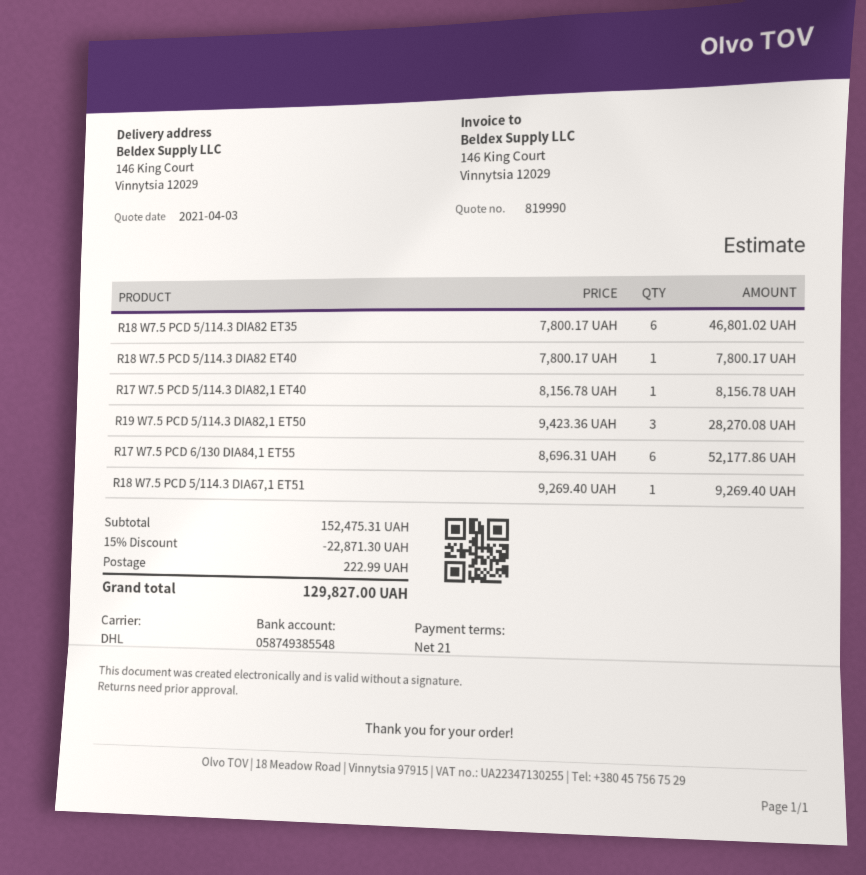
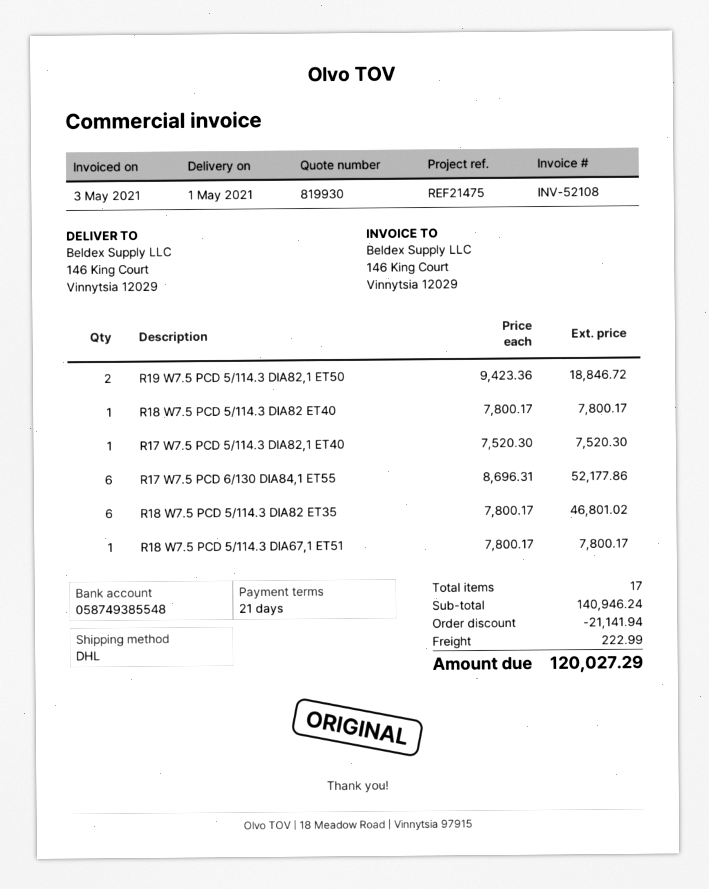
quote number: 819990 -> 819930
R17 W7.5 PCD 5/114.3 DIA82,1 ET40: 1 x 8156.78 = 8156.78 -> 1 x 7520.30 = 7520.30
R19 W7.5 PCD 5/114.3 DIA82,1 ET50: 3 x 9423.36 = 28270.08 -> 2 x 9423.36 = 18846.72
R18 W7.5 PCD 5/114.3 DIA67,1 ET51: 1 x 9269.40 = 9269.40 -> 1 x 7800.17 = 7800.17
subtotal: 152475.31 -> 140946.24
discount: 22871.30 -> 21141.94
total: 129827.00 -> 120027.29

